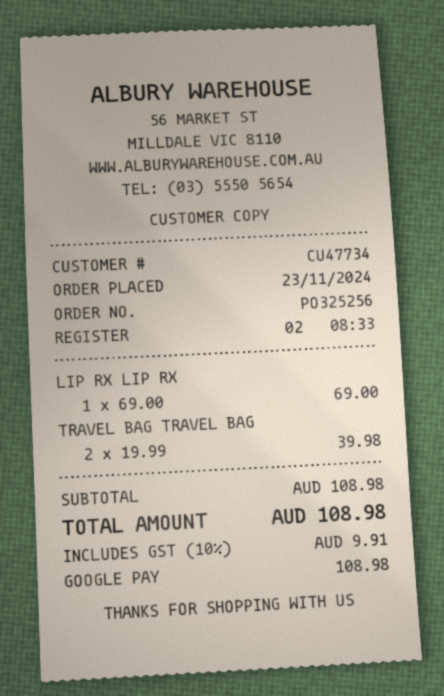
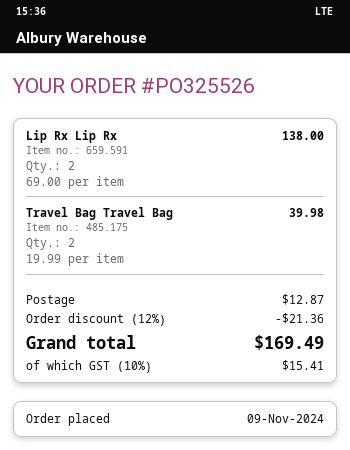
order number: PO325256 -> PO325526
order date: 2024-11-23 -> 2024-11-09
LIP RX LIP RX: 1 x 69.00 = 69.00 -> 2 x 69.00 = 138.00
discount: none -> 12% = 21.36
shipping: none -> 12.87
tax: 10% = 9.91 -> 10% = 15.41
total: 108.98 -> 169.49

